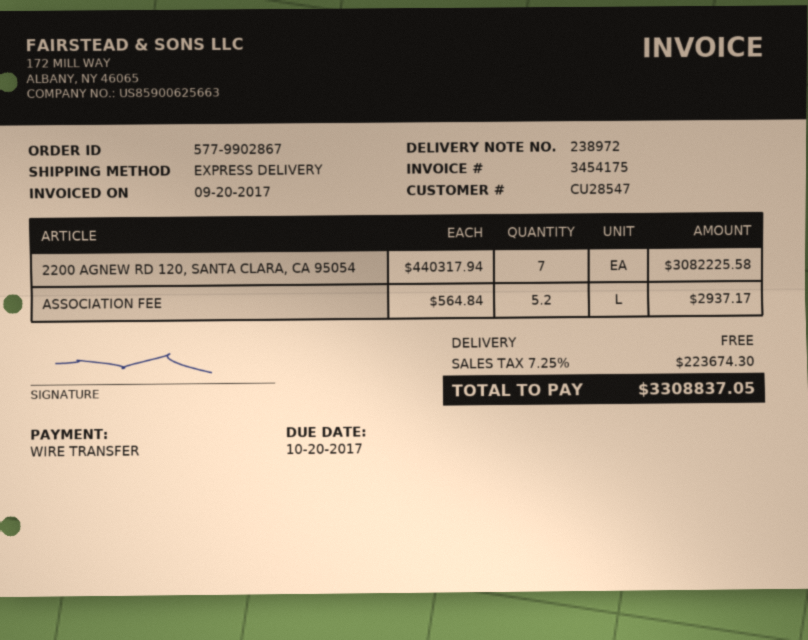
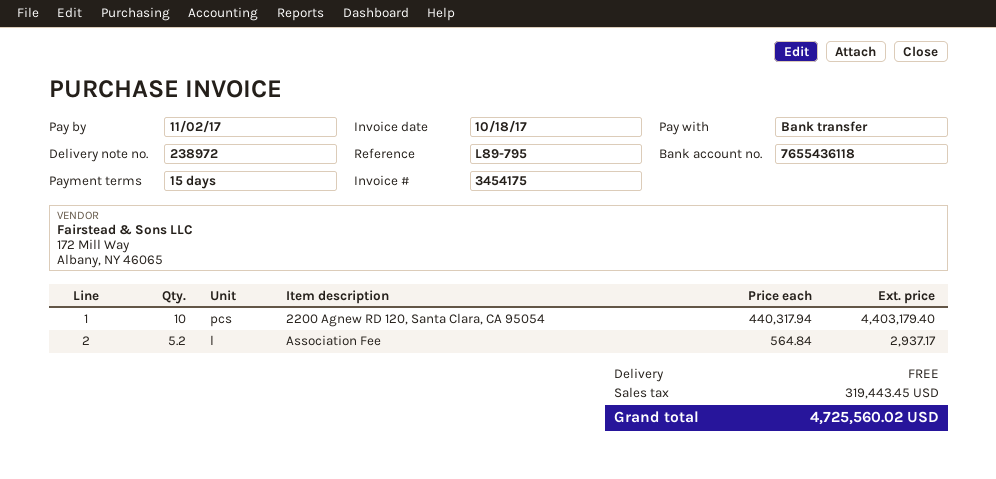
invoice date: 2017-09-20 -> 2017-10-18
due date: 2017-10-20 -> 2017-11-02
2200 AGNEW RD 120, SANTA CLARA, CA 95054: 7 x 440317.94 = 3082225.58 -> 10 x 440317.94 = 4403179.40
tax: 223674.30 -> 319443.45
total: 3308837.05 -> 4725560.02

